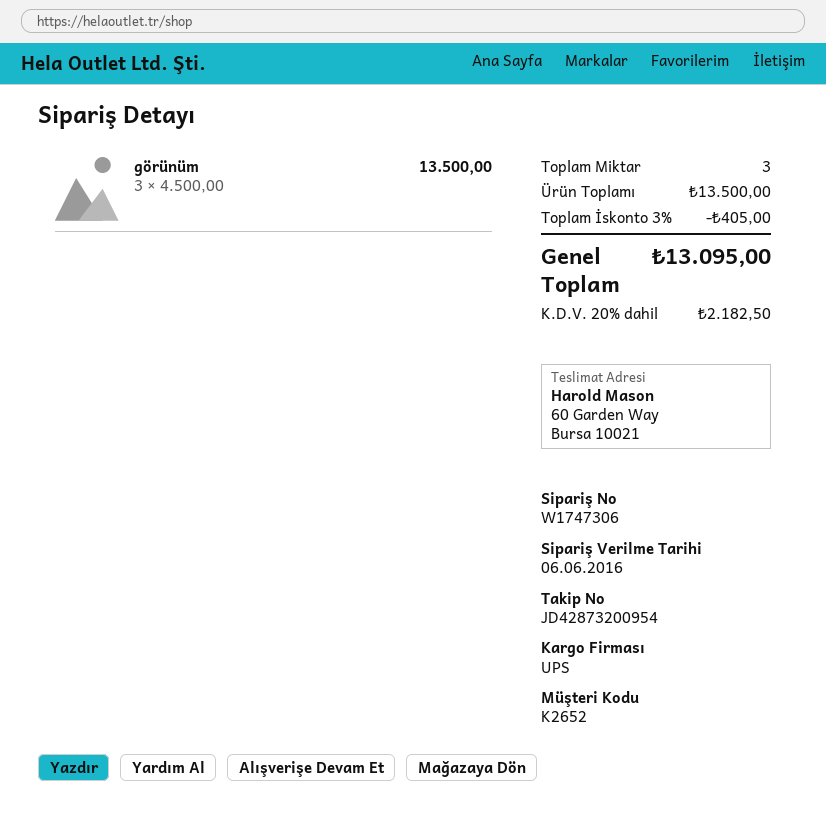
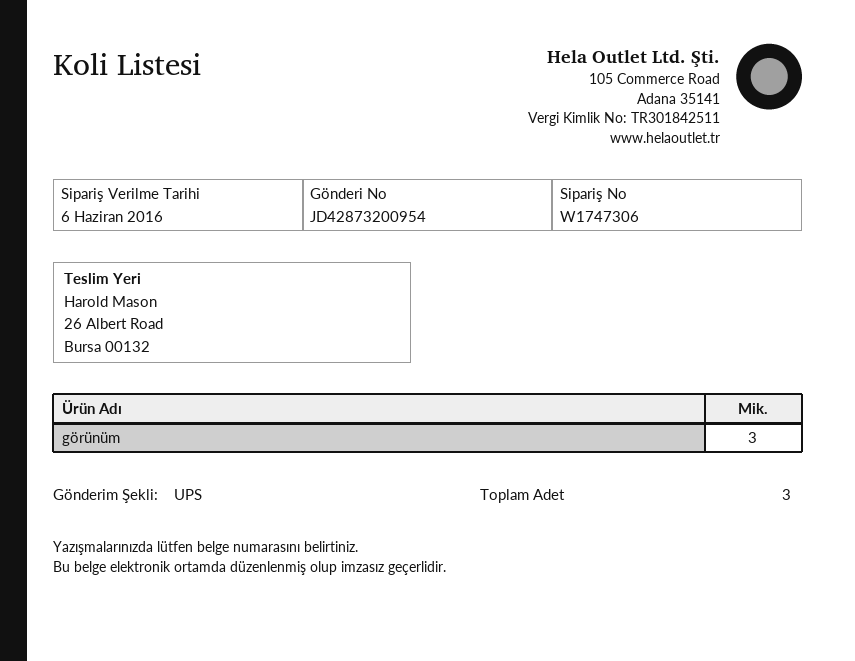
ship to: 60 Garden Way, Bursa 10021 -> 26 Albert Road, Bursa 00132

